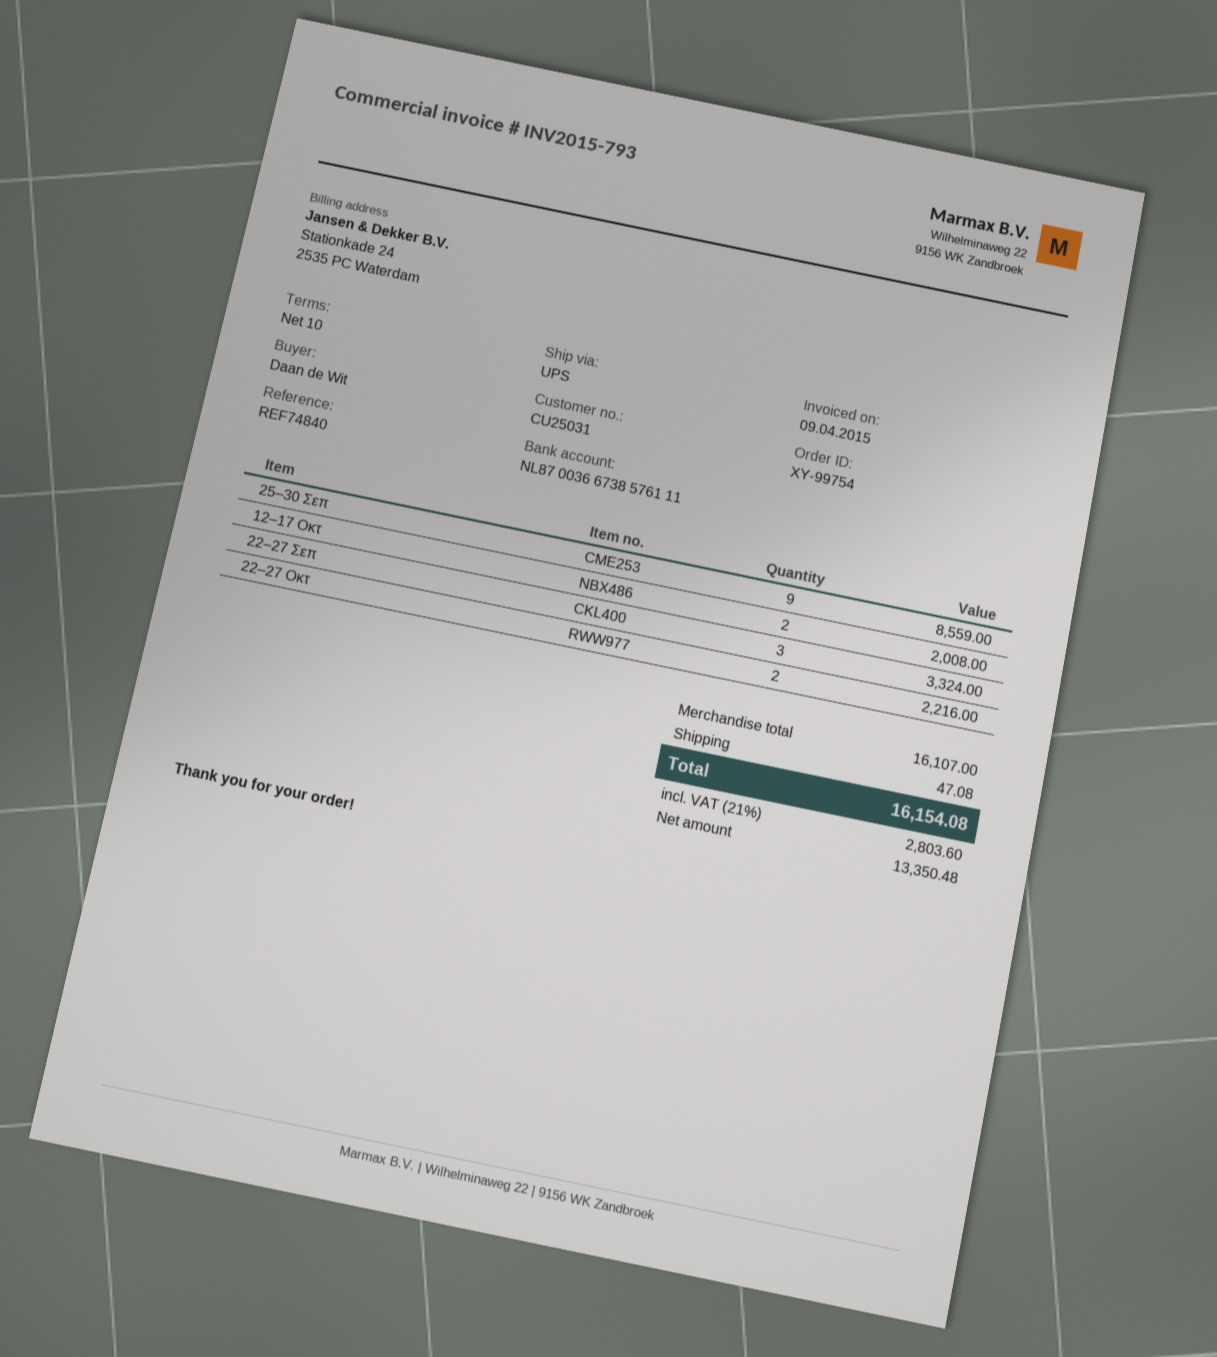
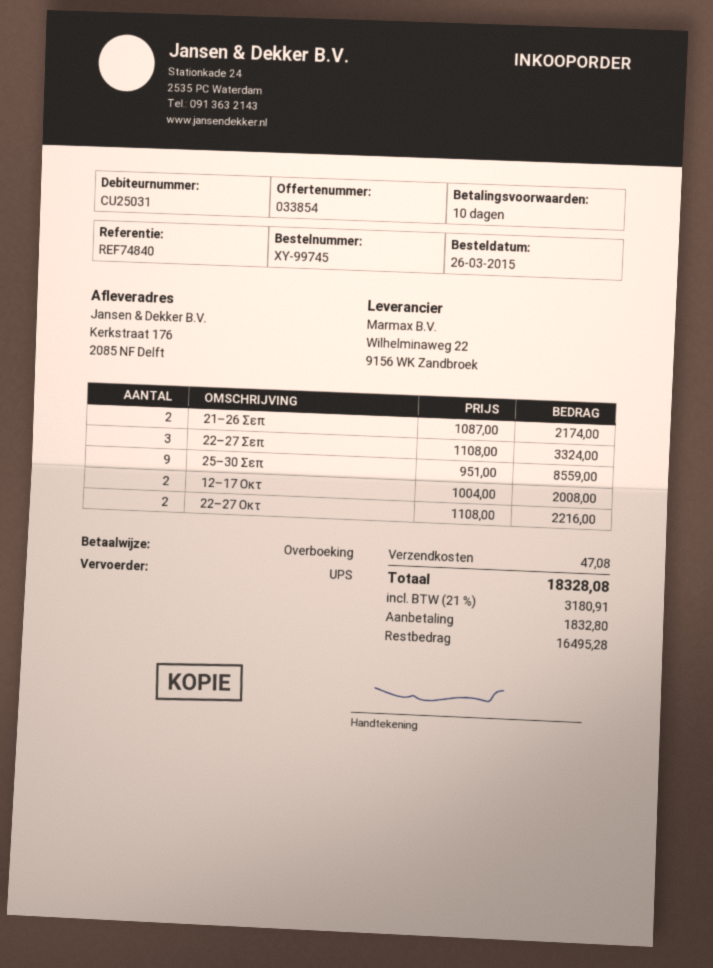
order number: XY-99754 -> XY-99745
21–26 Σεπ: none -> 2 for 2174.00
tax: 21% = 2803.60 -> 21% = 3180.91
total: 16154.08 -> 18328.08

